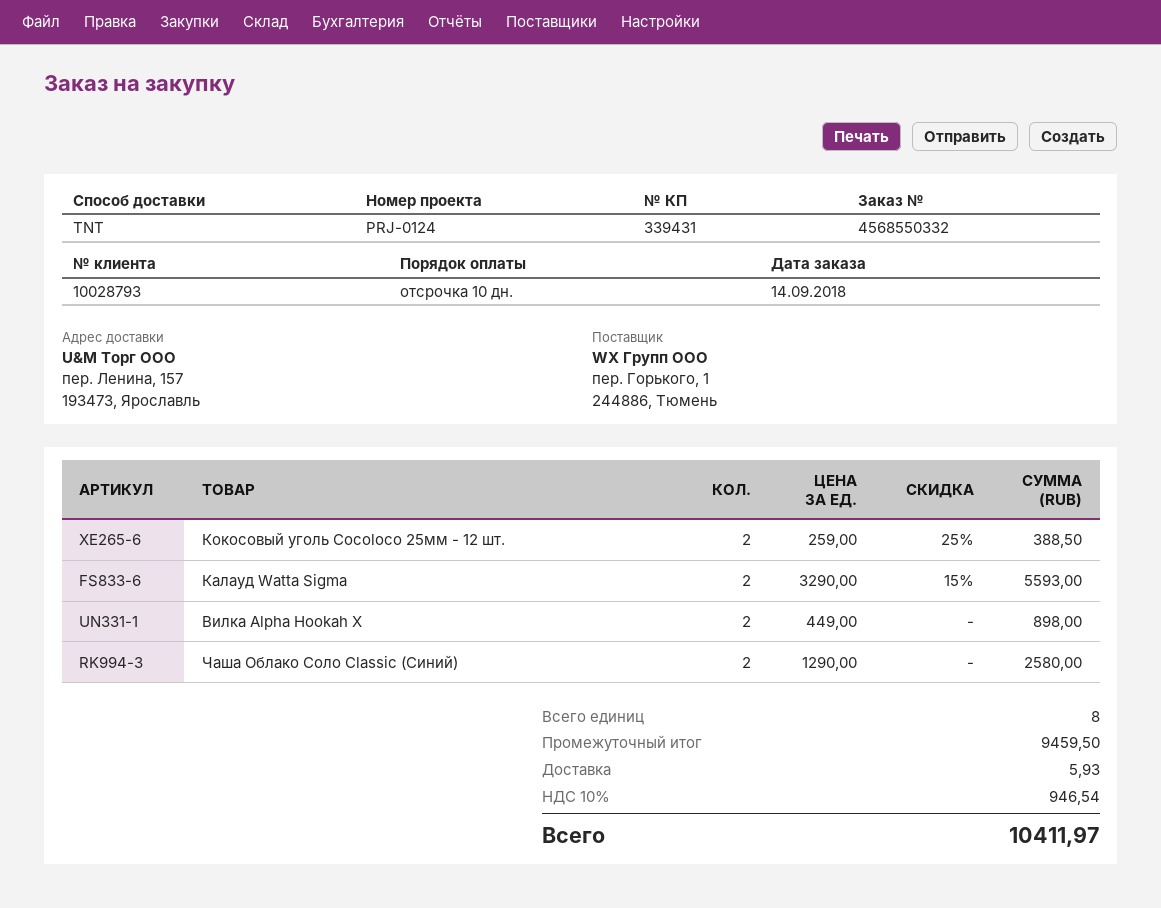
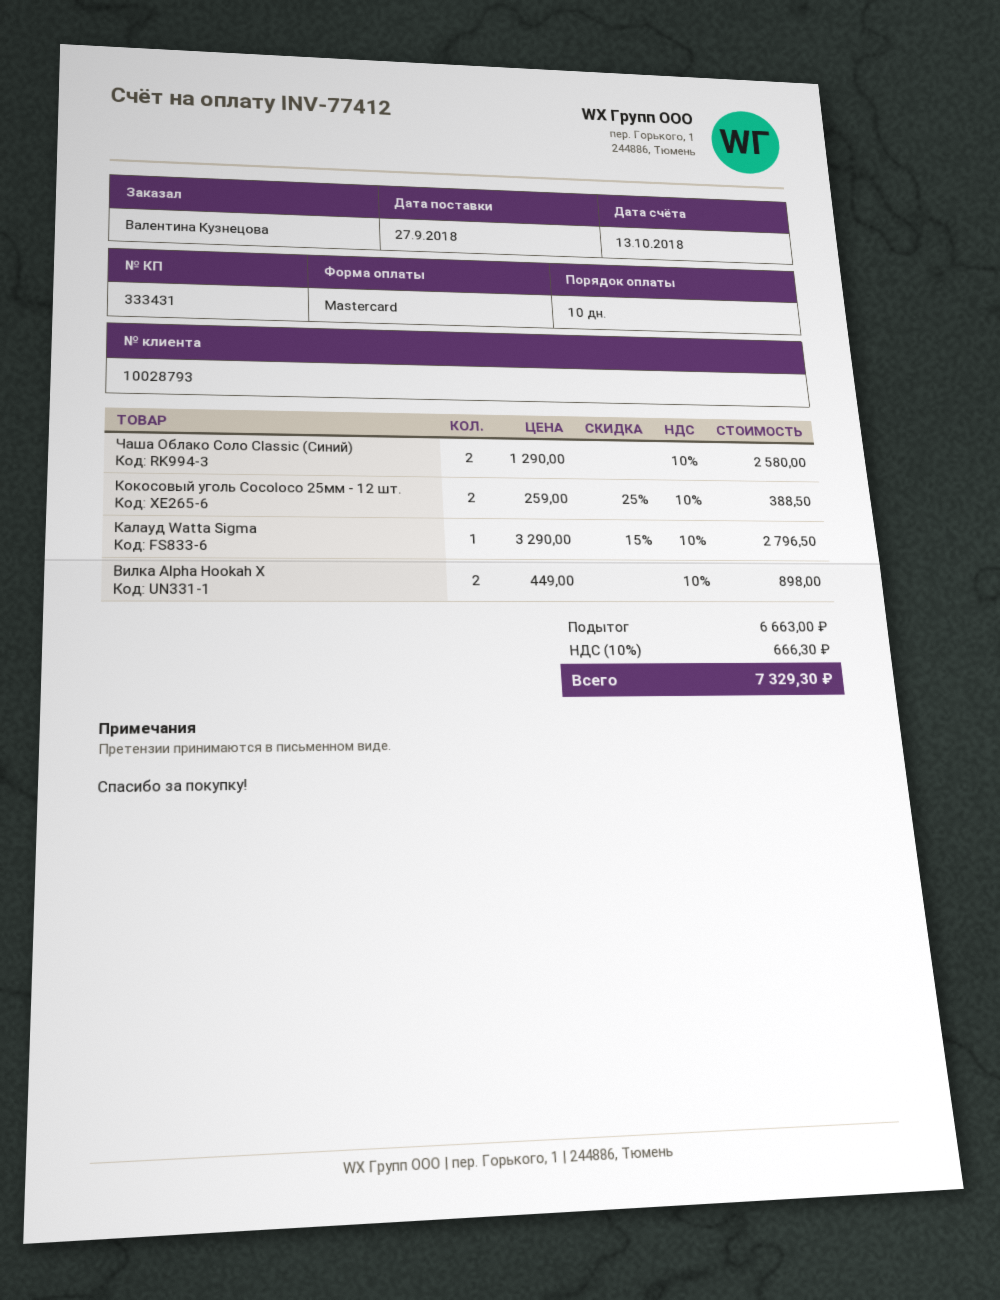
quote number: 339431 -> 333431
Калауд Watta Sigma: 2 x 3290.00 - 15% = 5593.00 -> 1 x 3290.00 - 15% = 2796.50
subtotal: 9459.50 -> 6663.00
shipping: 5.93 -> none
tax: 10% = 946.54 -> 10% = 666.30
total: 10411.97 -> 7329.30

